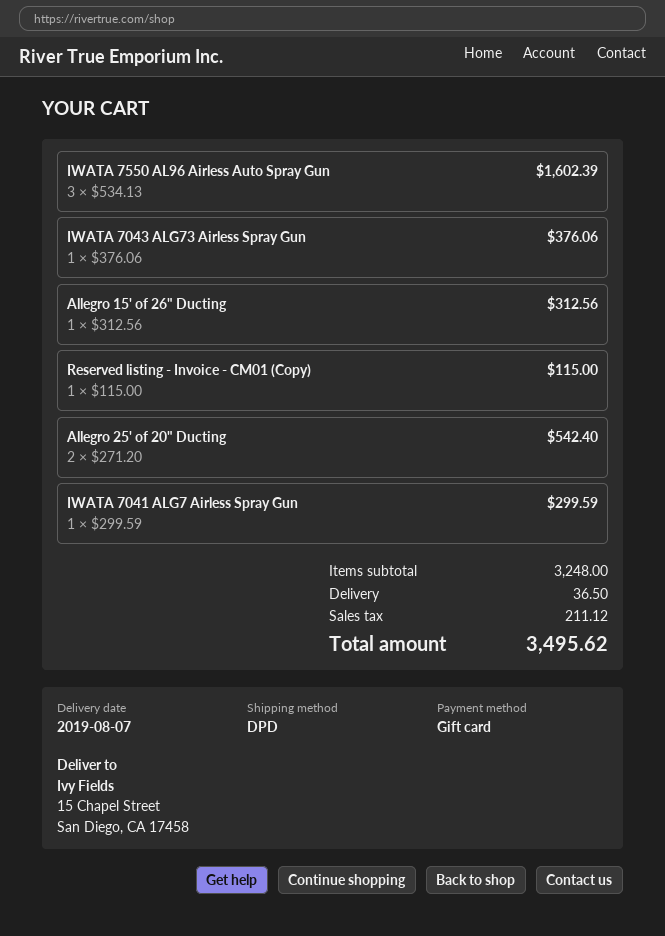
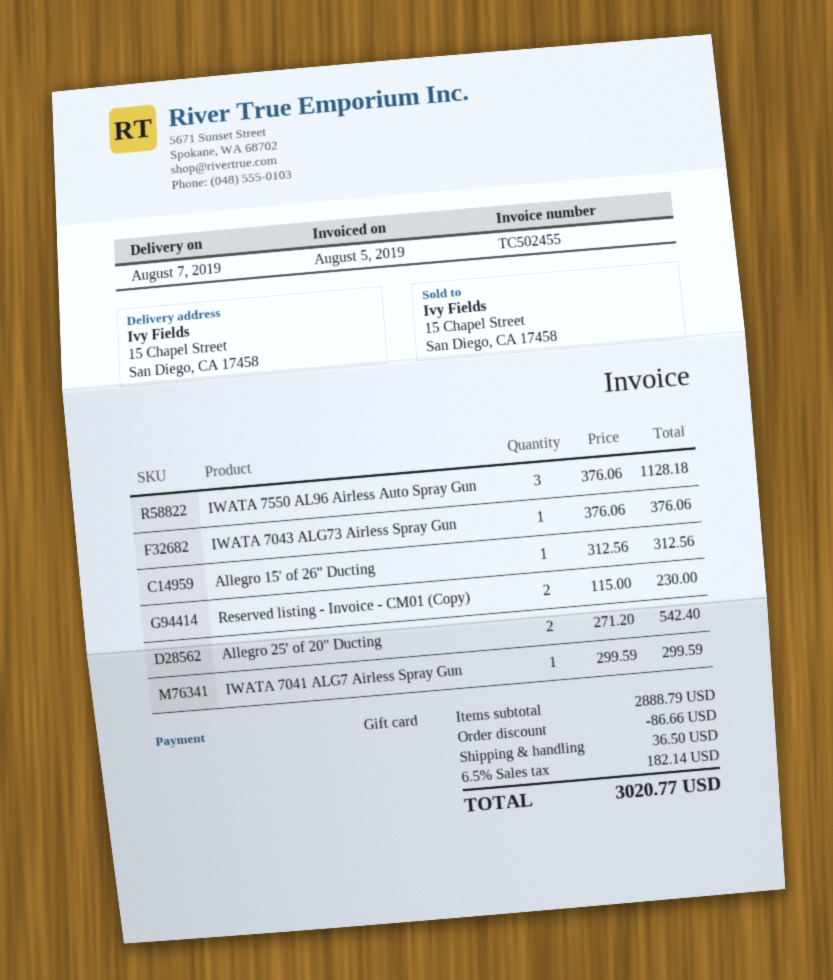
IWATA 7550 AL96 Airless Auto Spray Gun: 3 x 534.13 = 1602.39 -> 3 x 376.06 = 1128.18
Reserved listing - Invoice - CM01 (Copy): 1 x 115.00 = 115.00 -> 2 x 115.00 = 230.00
subtotal: 3248.00 -> 2888.79
discount: none -> 86.66
tax: 211.12 -> 182.14
total: 3495.62 -> 3020.77

